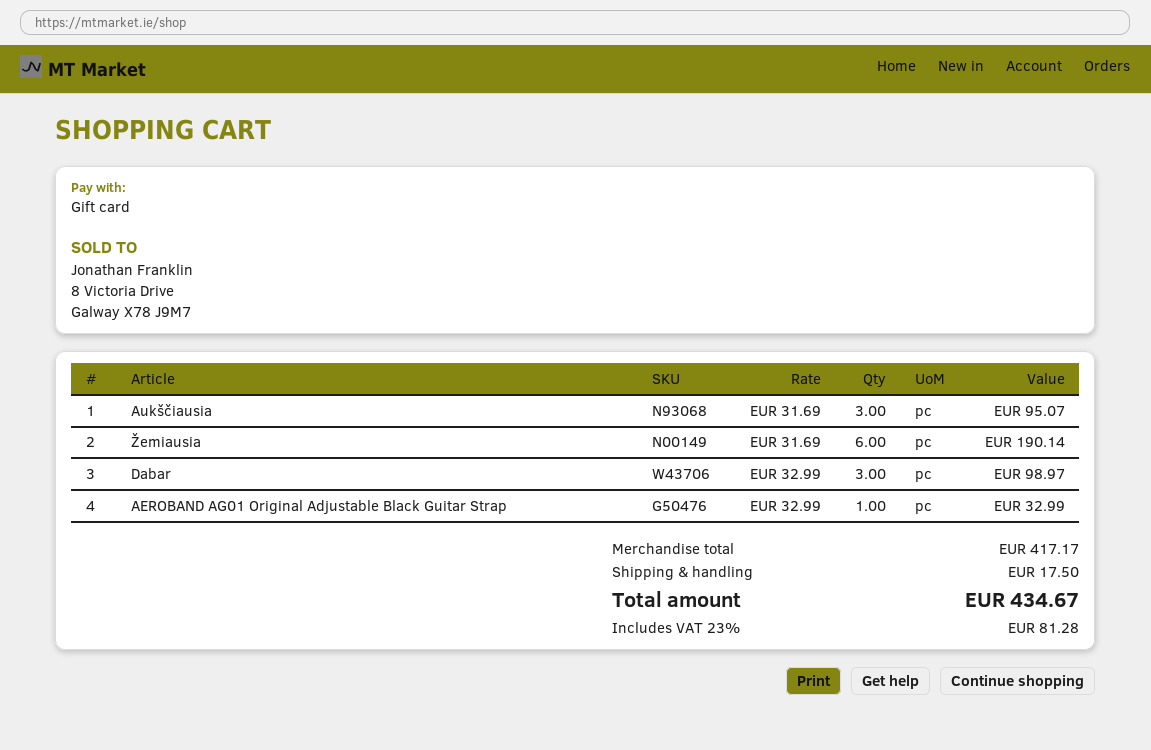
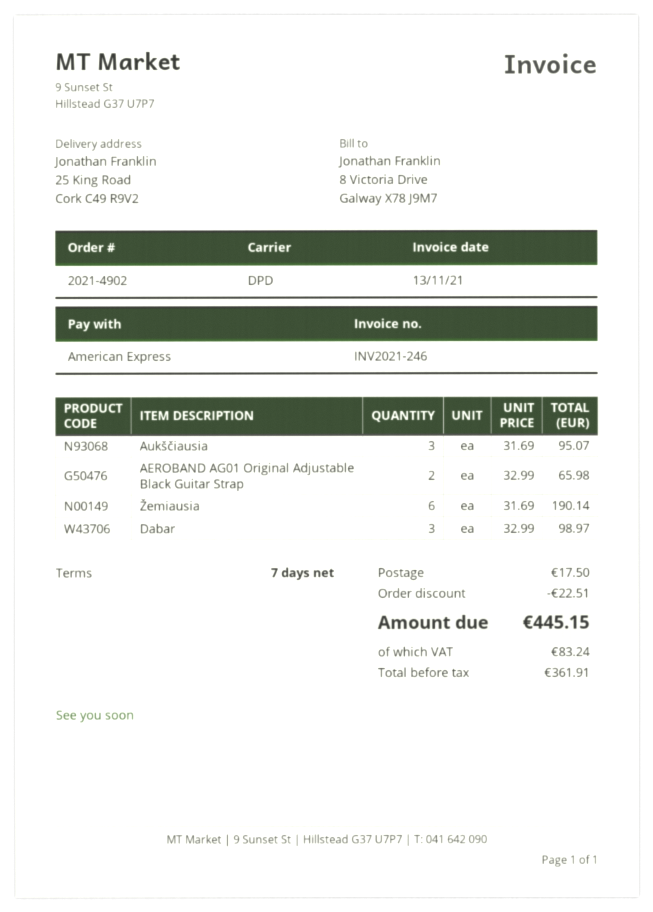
payment method: gift card -> American Express
AEROBAND AG01 Original Adjustable Black Guitar Strap: 1 x 32.99 = 32.99 -> 2 x 32.99 = 65.98
discount: none -> 22.51
tax: 81.28 -> 83.24
total: 434.67 -> 445.15

